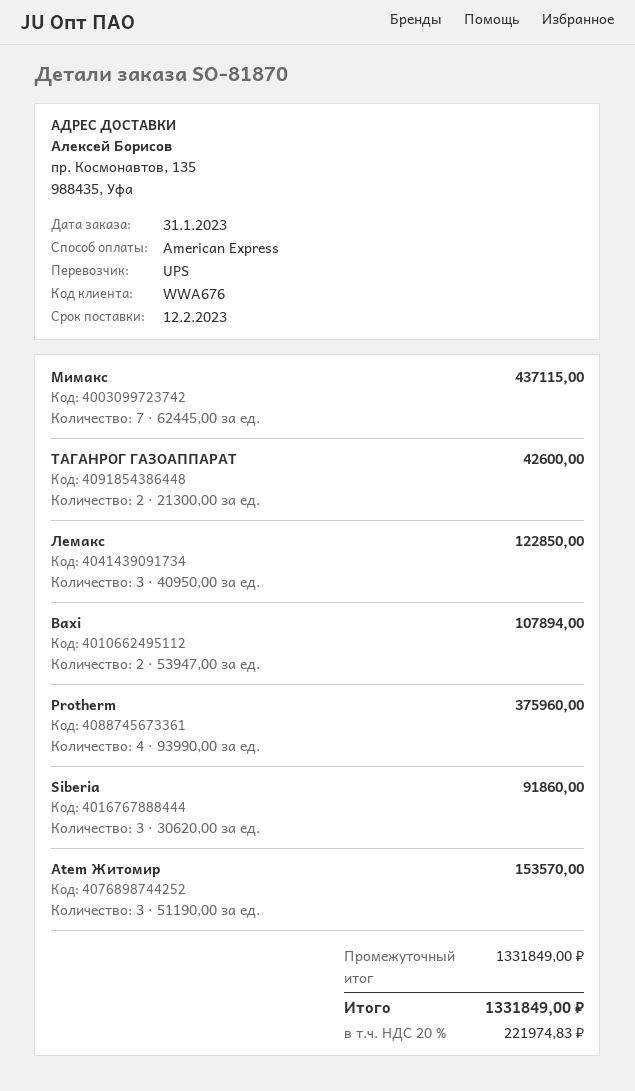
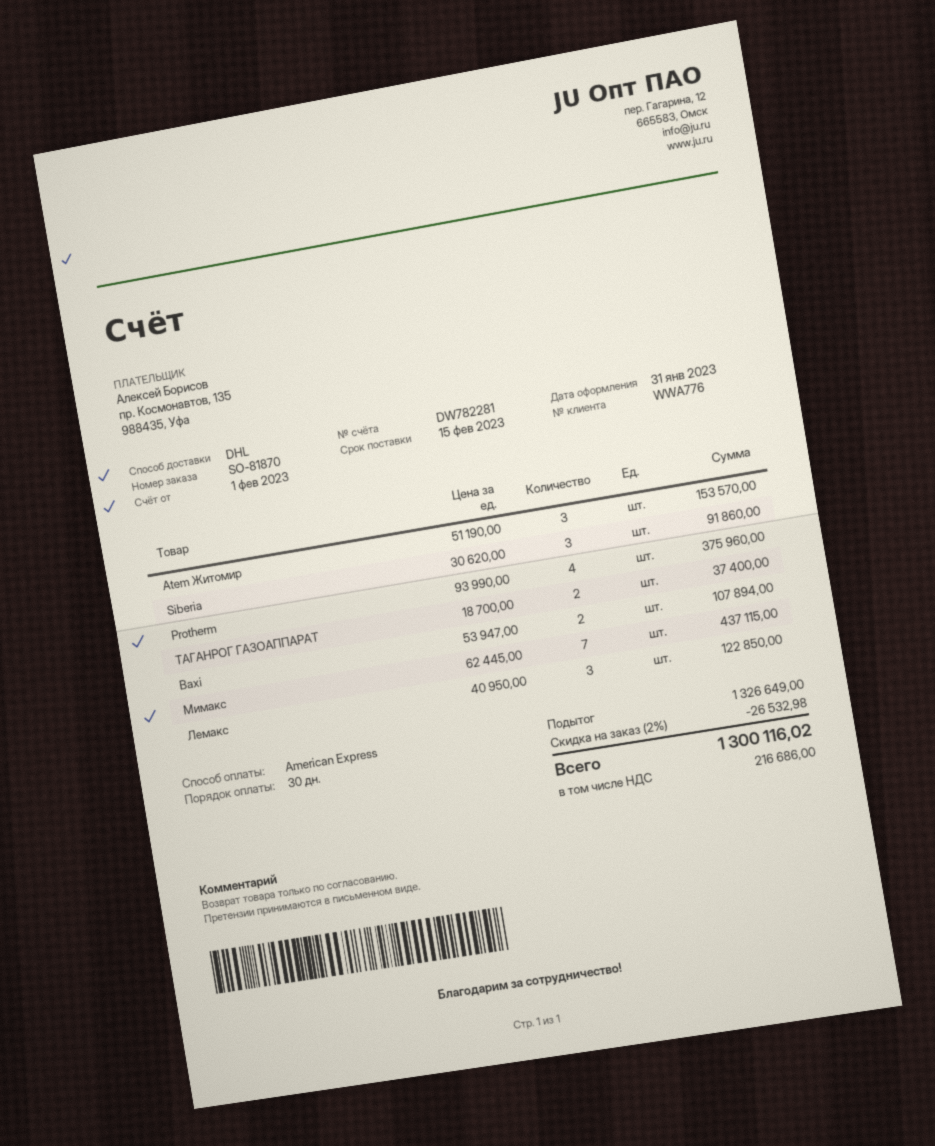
delivery date: 2023-02-12 -> 2023-02-15
customer number: WWA676 -> WWA776
shipping method: UPS -> DHL
ТАГАНРОГ ГАЗОАППАРАТ: 2 x 21300.00 = 42600.00 -> 2 x 18700.00 = 37400.00
subtotal: 1331849.00 -> 1326649.00
discount: none -> 2% = 26532.98
tax: 221974.83 -> 216686.00
total: 1331849.00 -> 1300116.02

